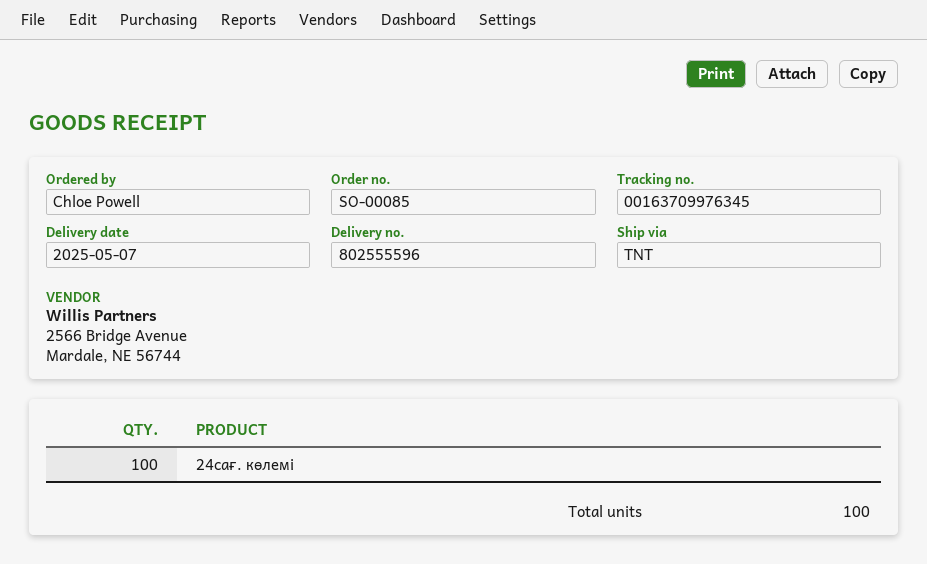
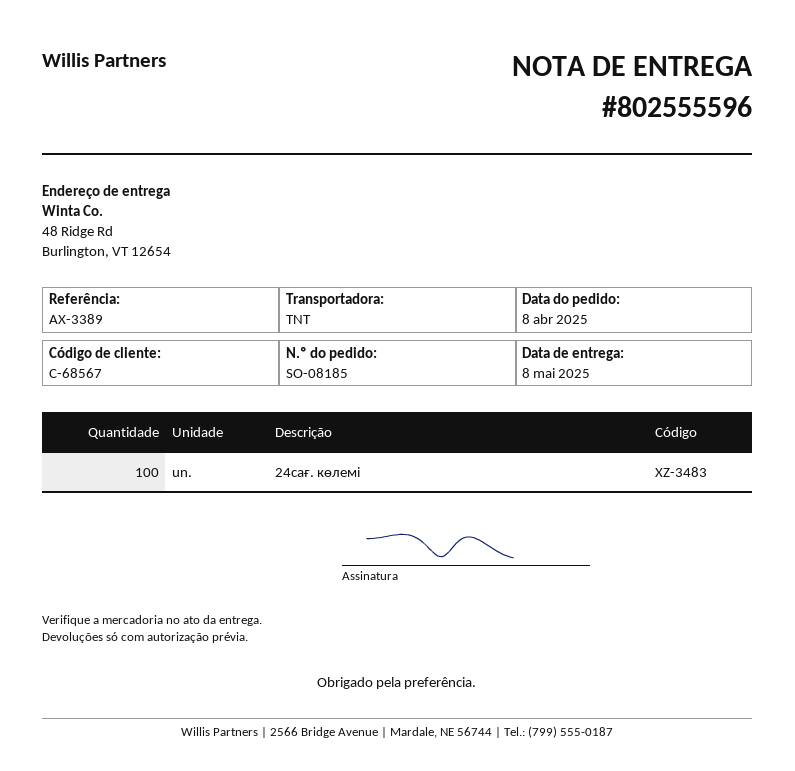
order number: SO-00085 -> SO-08185
delivery date: 2025-05-07 -> 2025-05-08

